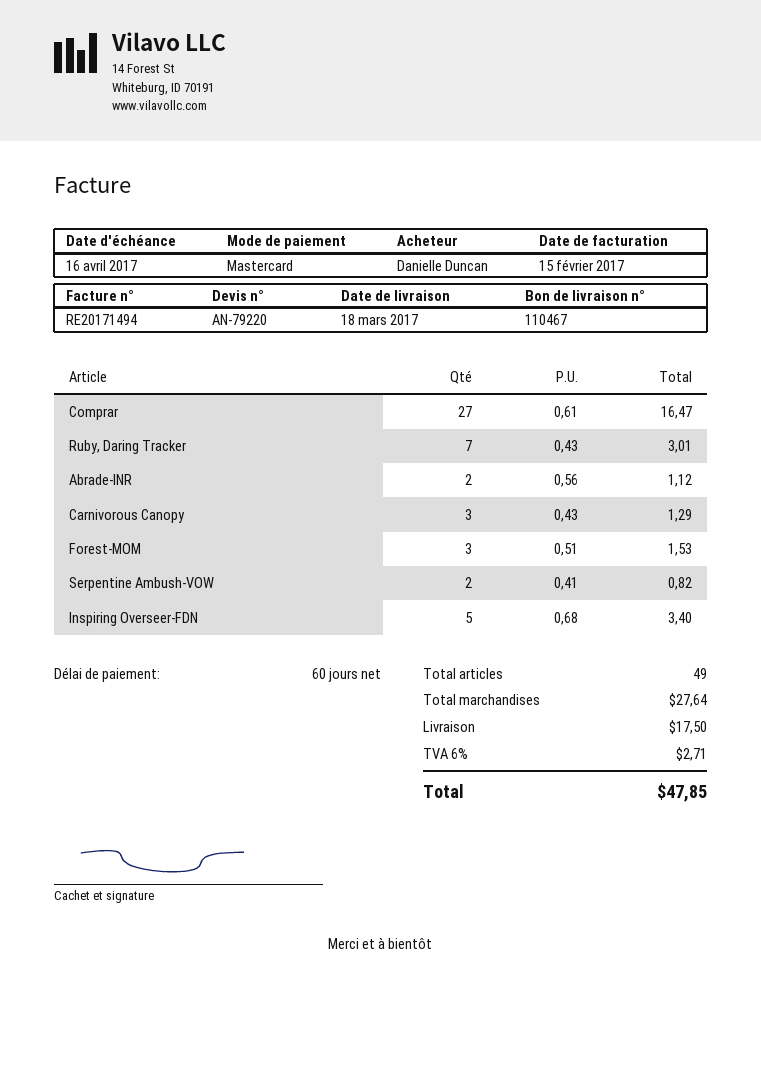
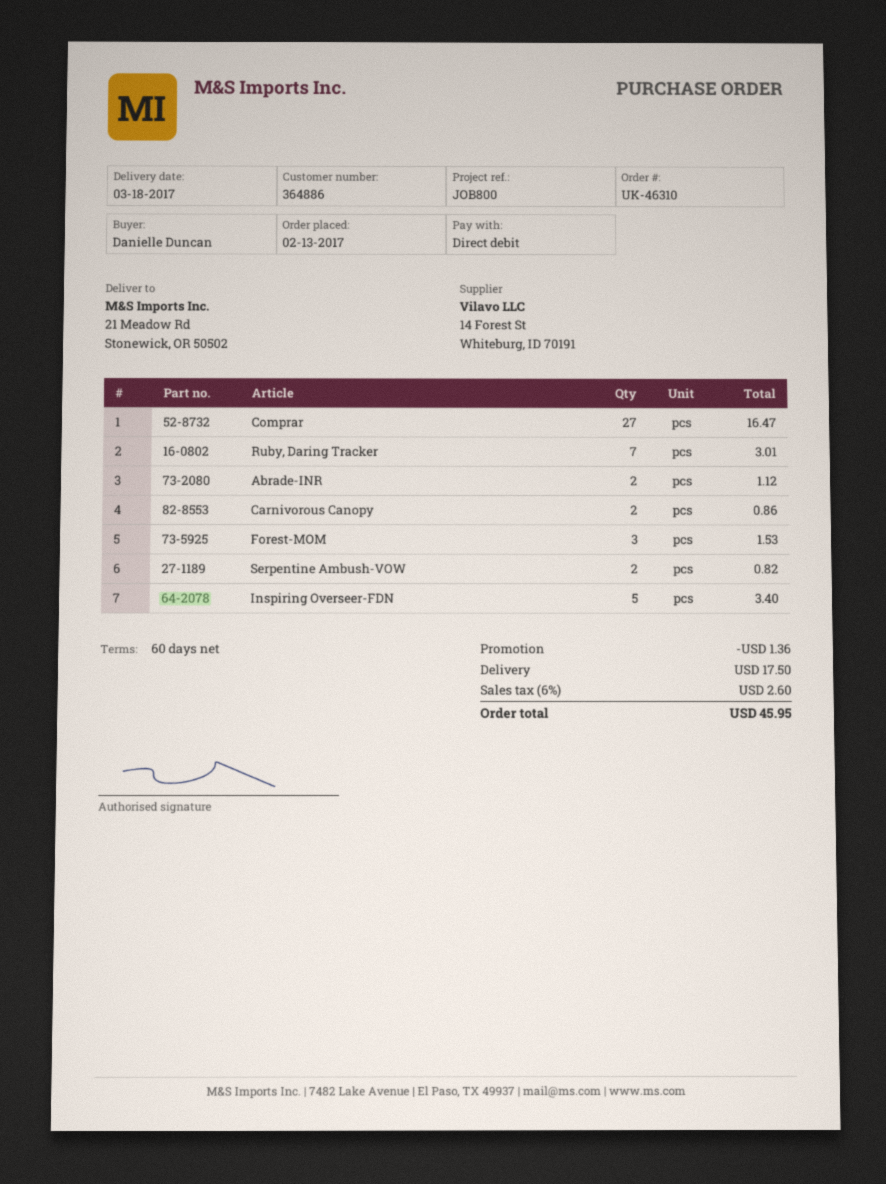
payment method: Mastercard -> direct debit
Carnivorous Canopy: 3 for 1.29 -> 2 for 0.86
discount: none -> 1.36
tax: 6% = 2.71 -> 6% = 2.60
total: 47.85 -> 45.95

